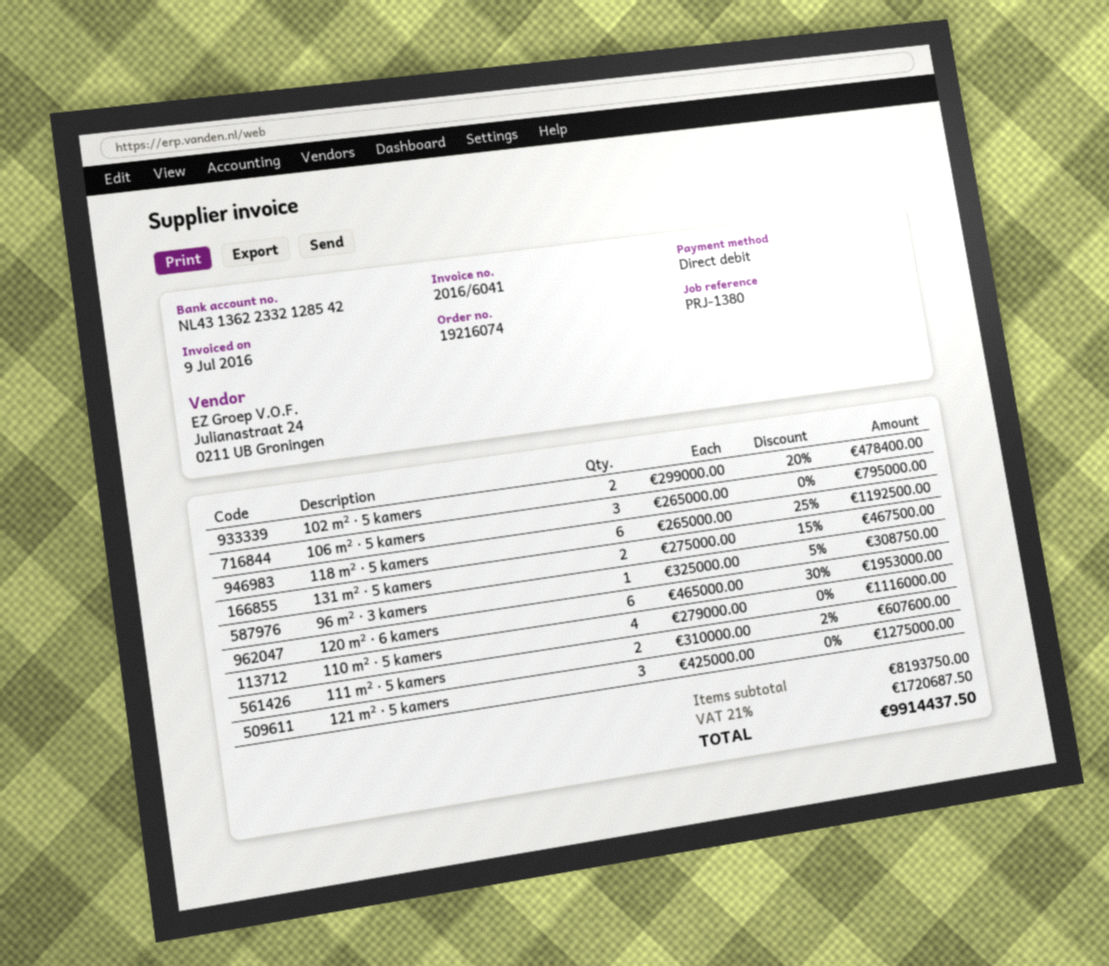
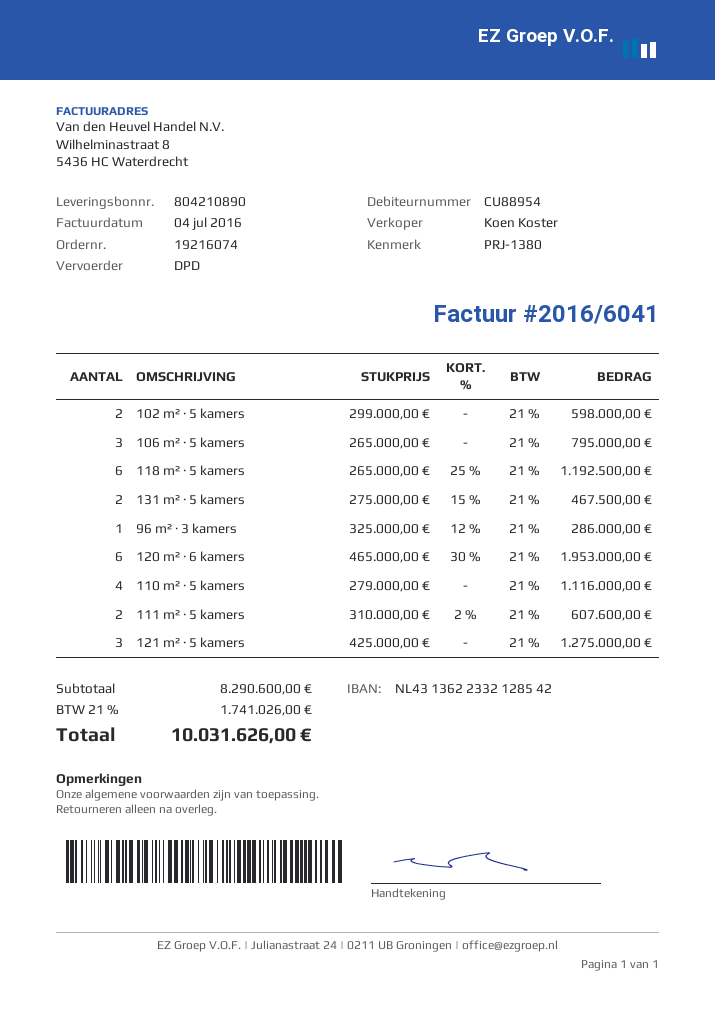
invoice date: 2016-07-09 -> 2016-07-04
102 m² · 5 kamers: 2 x 299000.00 - 20% = 478400.00 -> 2 x 299000.00 = 598000.00
96 m² · 3 kamers: 1 x 325000.00 - 5% = 308750.00 -> 1 x 325000.00 - 12% = 286000.00
subtotal: 8193750.00 -> 8290600.00
tax: 21% = 1720687.50 -> 21% = 1741026.00
total: 9914437.50 -> 10031626.00

